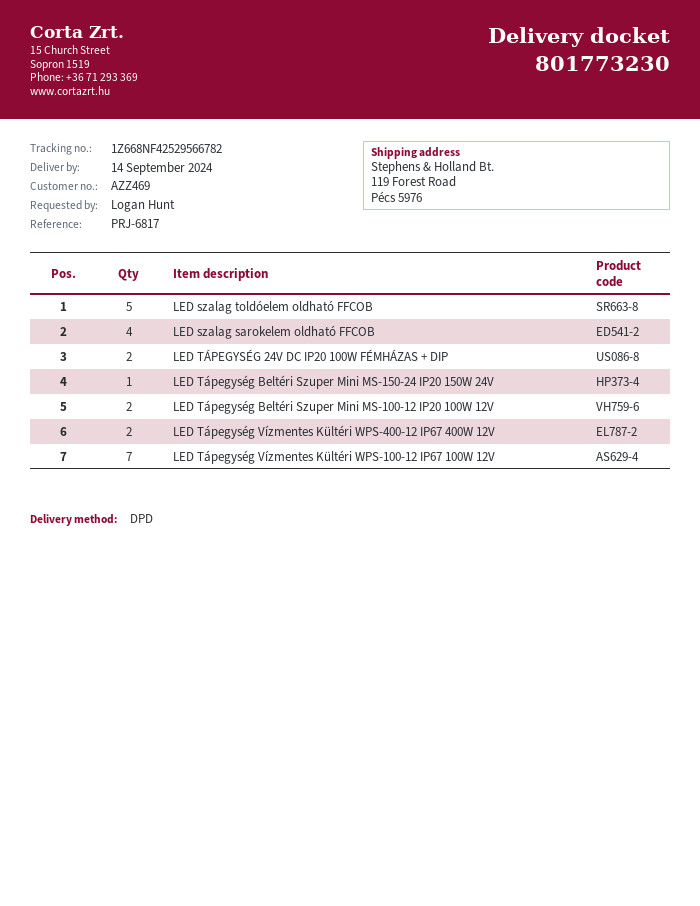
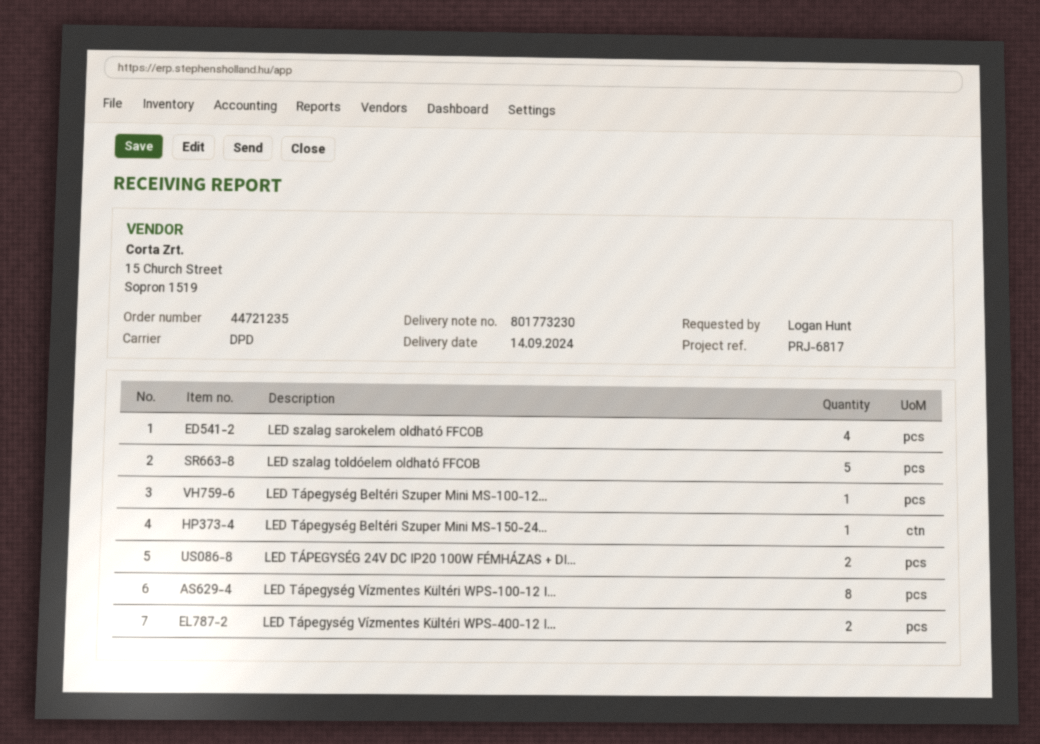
LED Tápegység Beltéri Szuper Mini MS-100-12 IP20 100W 12V: 2 -> 1
LED Tápegység Vízmentes Kültéri WPS-100-12 IP67 100W 12V: 7 -> 8

